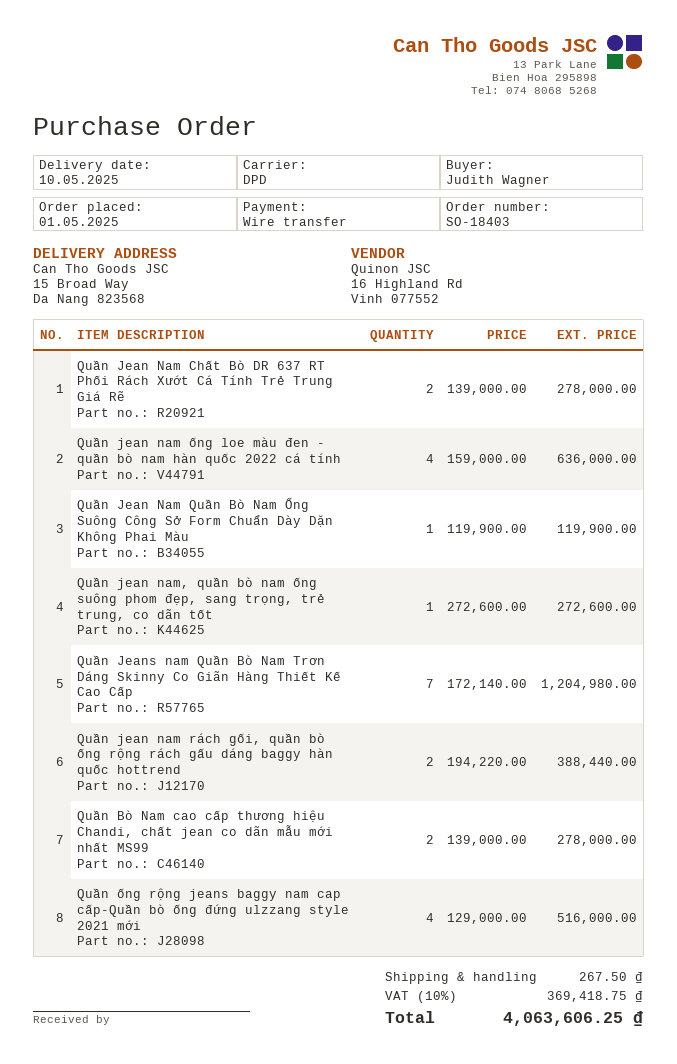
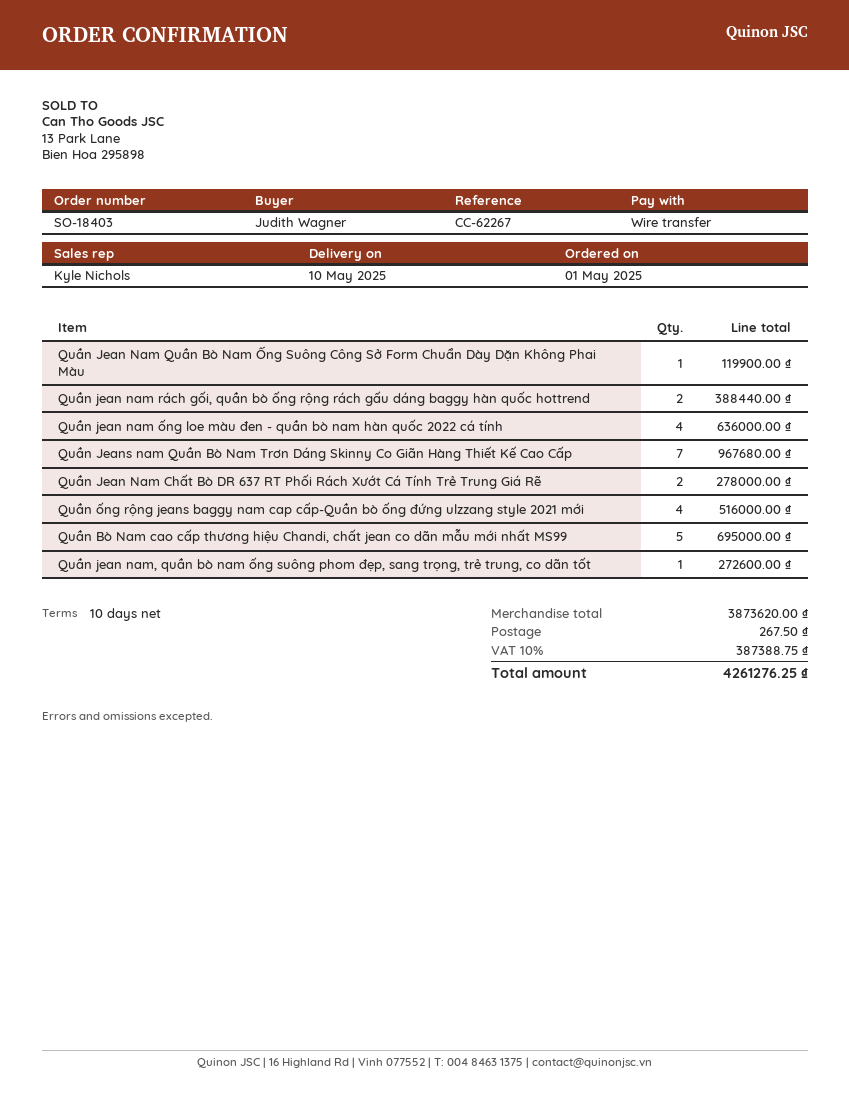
Quần Jeans nam Quần Bò Nam Trơn Dáng Skinny Co Giãn Hàng Thiết Kế Cao Cấp: 7 for 1204980.00 -> 7 for 967680.00
Quần Bò Nam cao cấp thương hiệu Chandi, chất jean co dãn mẫu mới nhất MS99: 2 for 278000.00 -> 5 for 695000.00
tax: 10% = 369418.75 -> 10% = 387388.75
total: 4063606.25 -> 4261276.25

